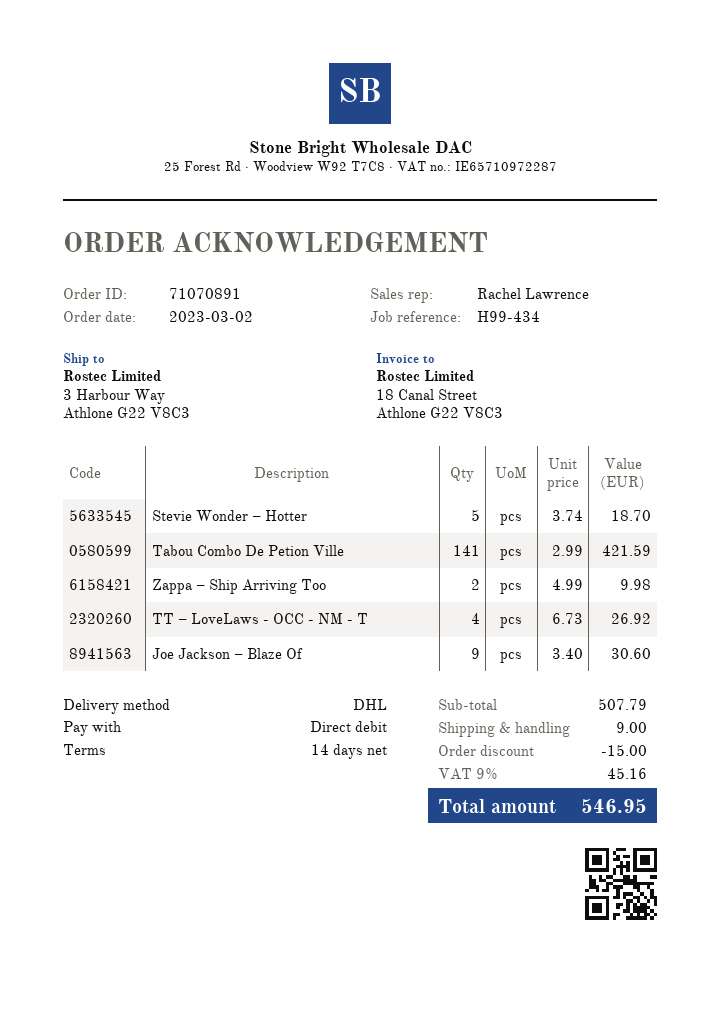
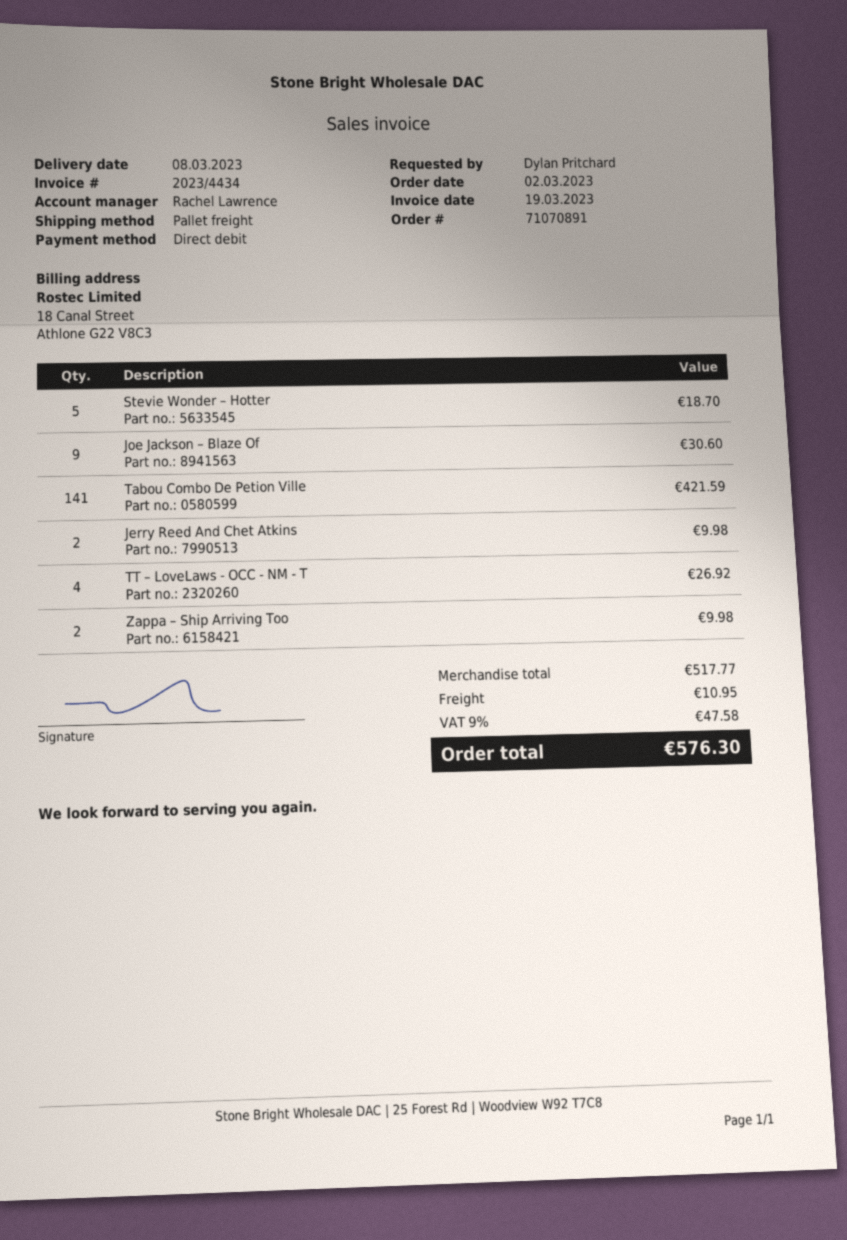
shipping method: DHL -> pallet freight
Jerry Reed And Chet Atkins: none -> 2 for 9.98
subtotal: 507.79 -> 517.77
discount: 15.00 -> none
shipping: 9.00 -> 10.95
tax: 9% = 45.16 -> 9% = 47.58
total: 546.95 -> 576.30

